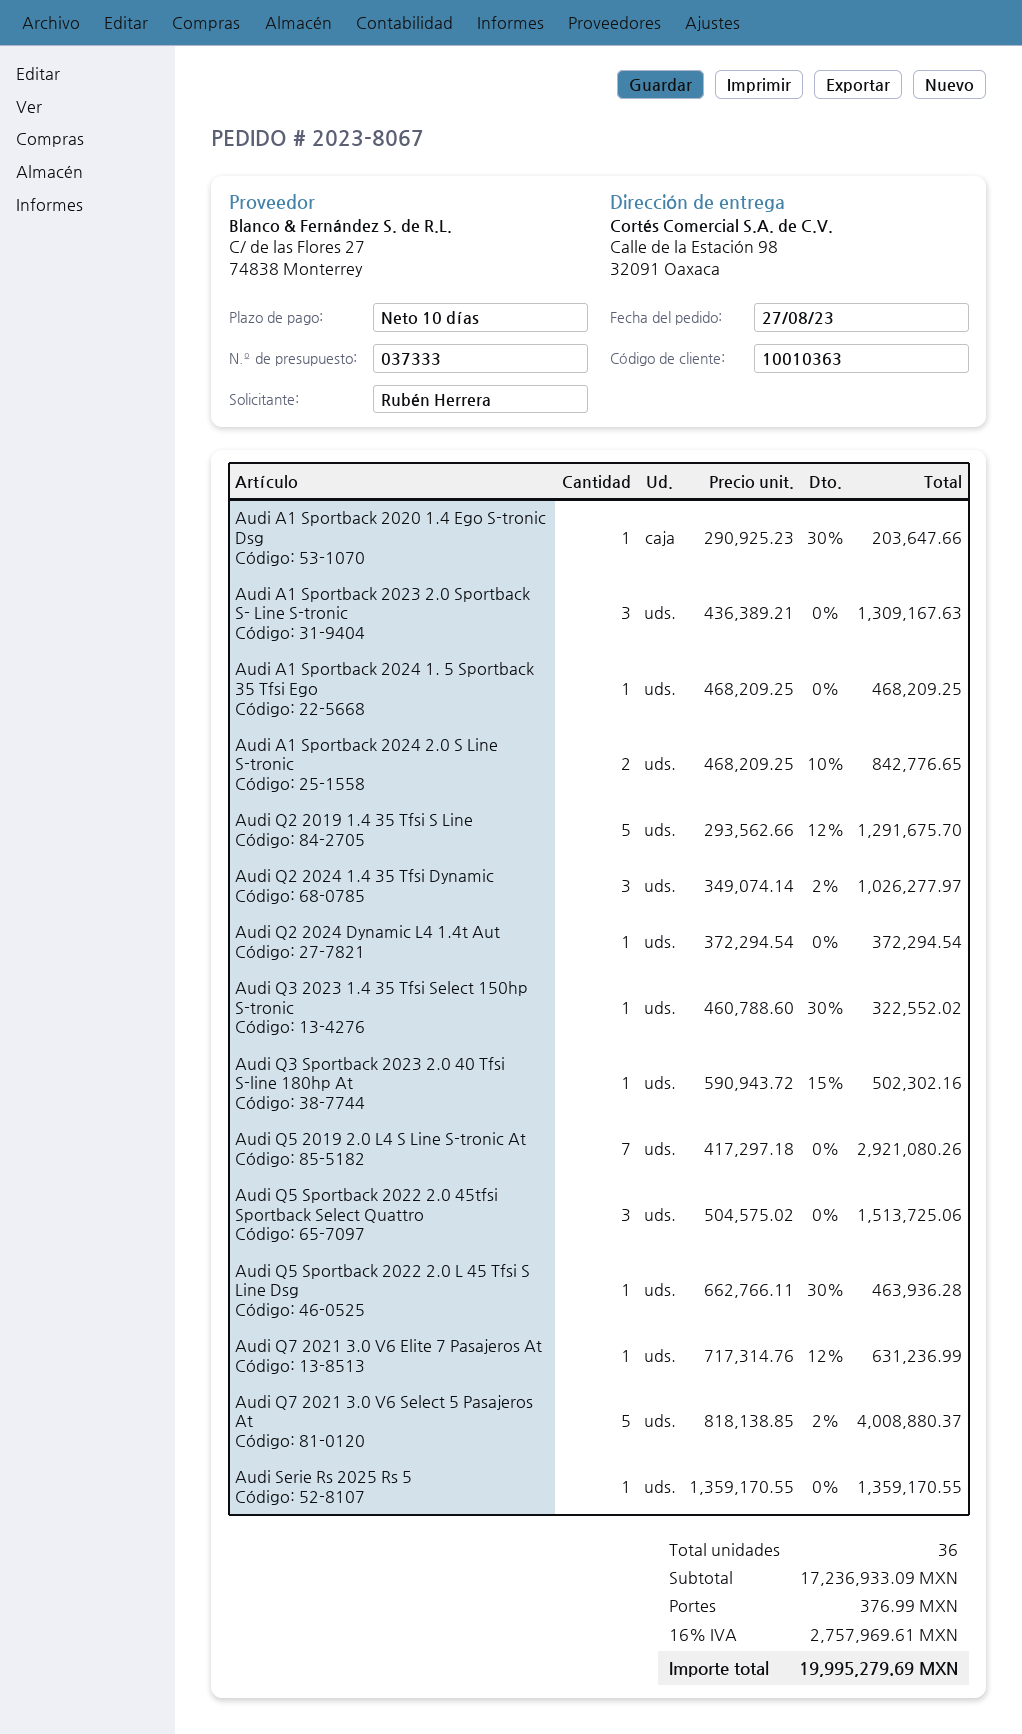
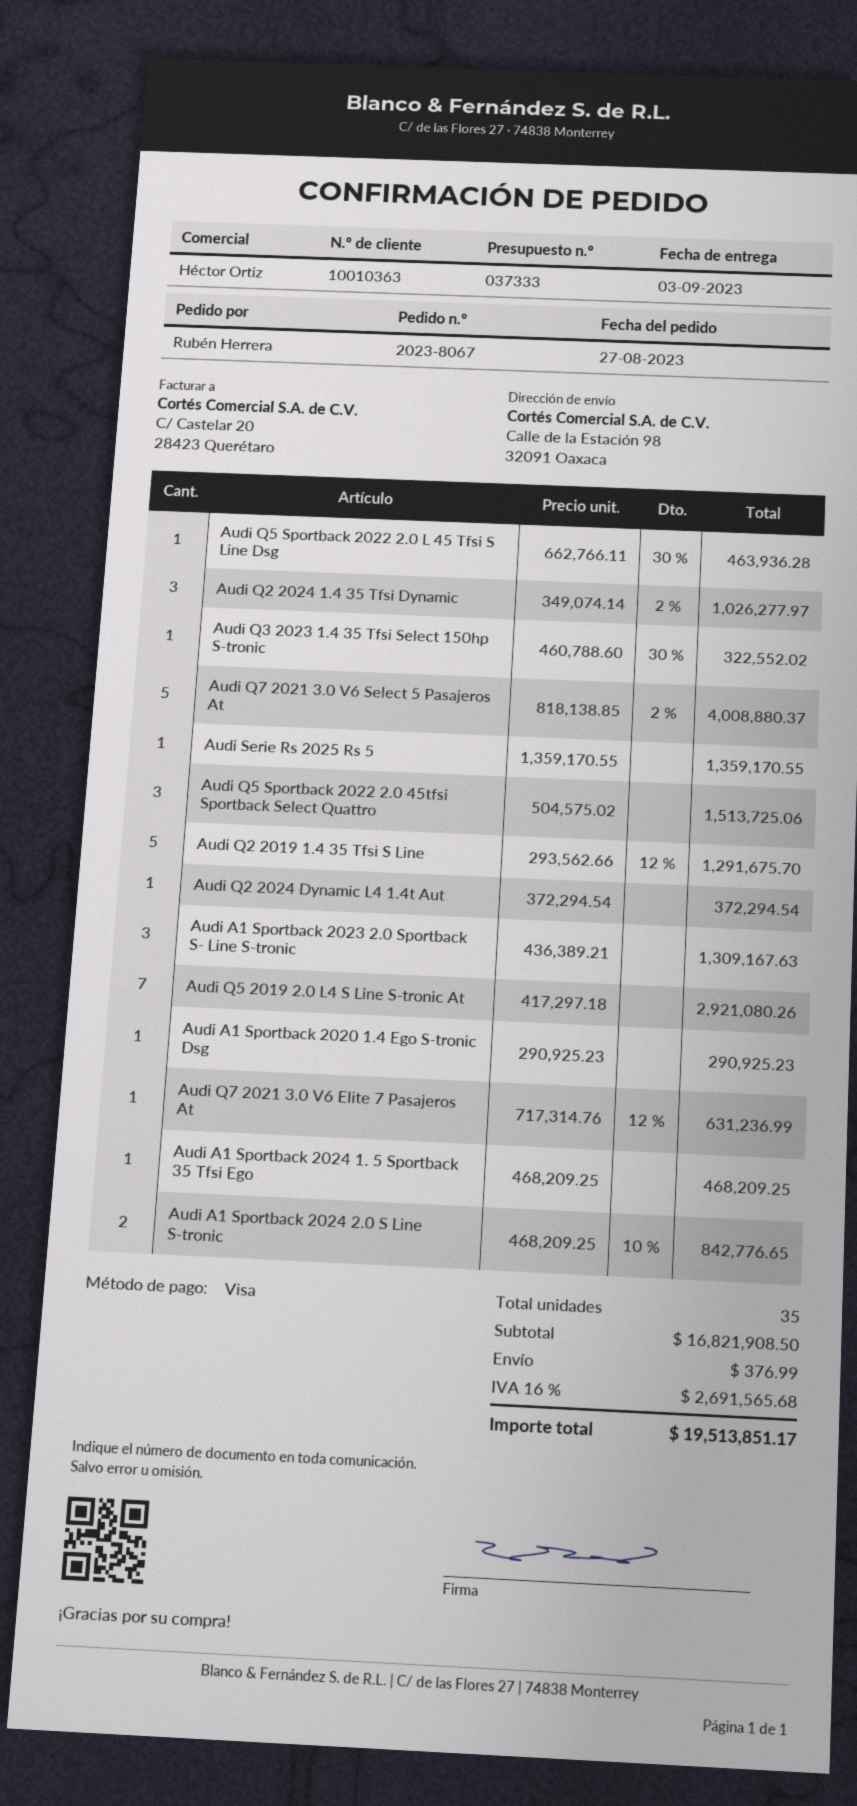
Audi A1 Sportback 2020 1.4 Ego S-tronic Dsg: 1 x 290925.23 - 30% = 203647.66 -> 1 x 290925.23 = 290925.23
Audi Q3 Sportback 2023 2.0 40 Tfsi S-line 180hp At: 1 x 590943.72 - 15% = 502302.16 -> none
total quantity: 36 -> 35
subtotal: 17236933.09 -> 16821908.50
tax: 16% = 2757969.61 -> 16% = 2691565.68
total: 19995279.69 -> 19513851.17

